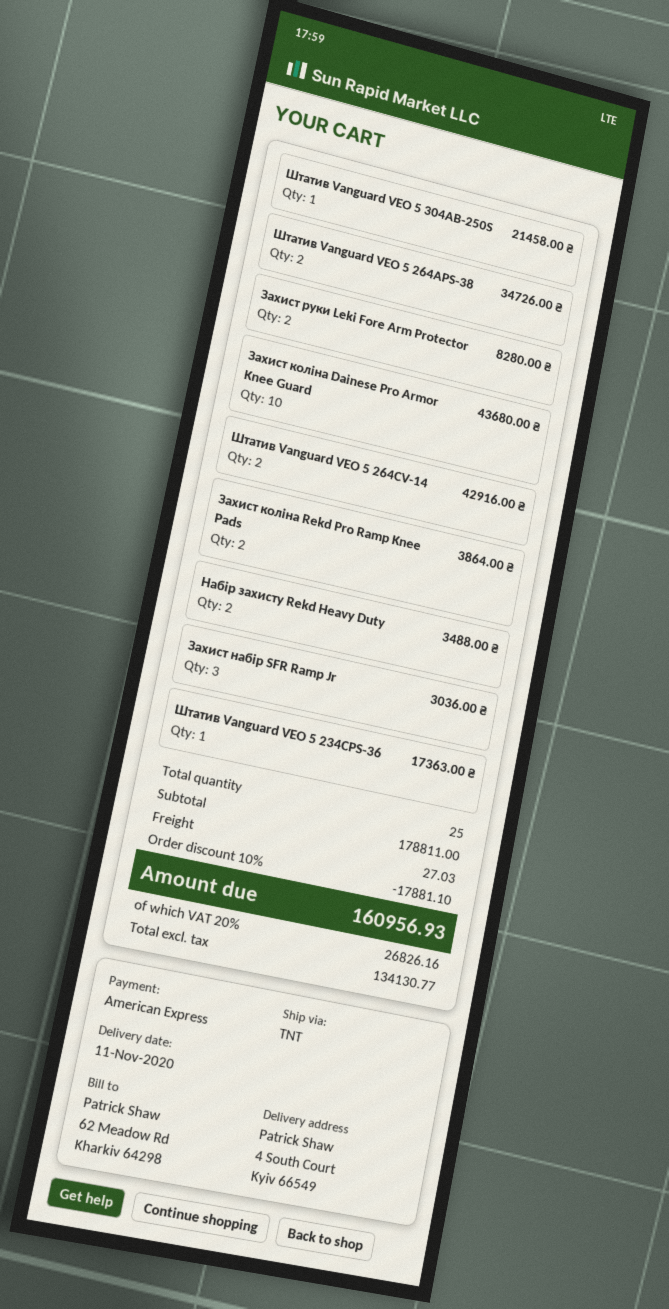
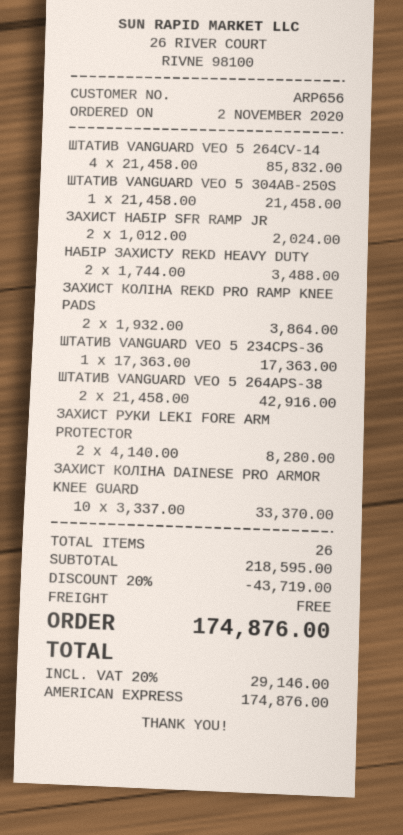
Штатив Vanguard VEO 5 264APS-38: 2 for 34726.00 -> 2 for 42916.00
Захист коліна Dainese Pro Armor Knee Guard: 10 for 43680.00 -> 10 for 33370.00
Штатив Vanguard VEO 5 264CV-14: 2 for 42916.00 -> 4 for 85832.00
Захист набір SFR Ramp Jr: 3 for 3036.00 -> 2 for 2024.00
total quantity: 25 -> 26
subtotal: 178811.00 -> 218595.00
discount: 10% = 17881.10 -> 20% = 43719.00
shipping: 27.03 -> 0.00
tax: 20% = 26826.16 -> 20% = 29146.00
total: 160956.93 -> 174876.00

